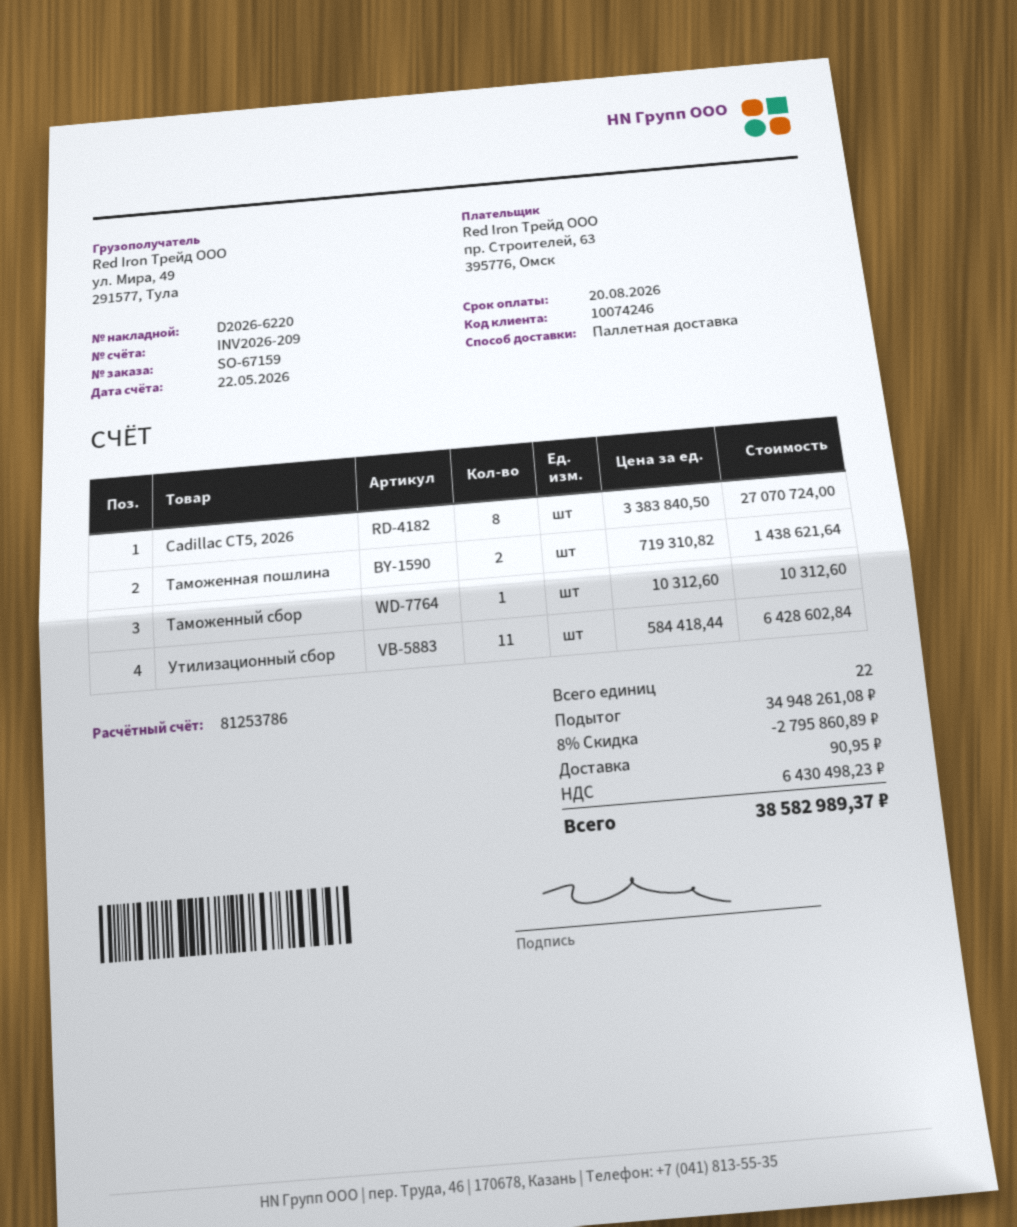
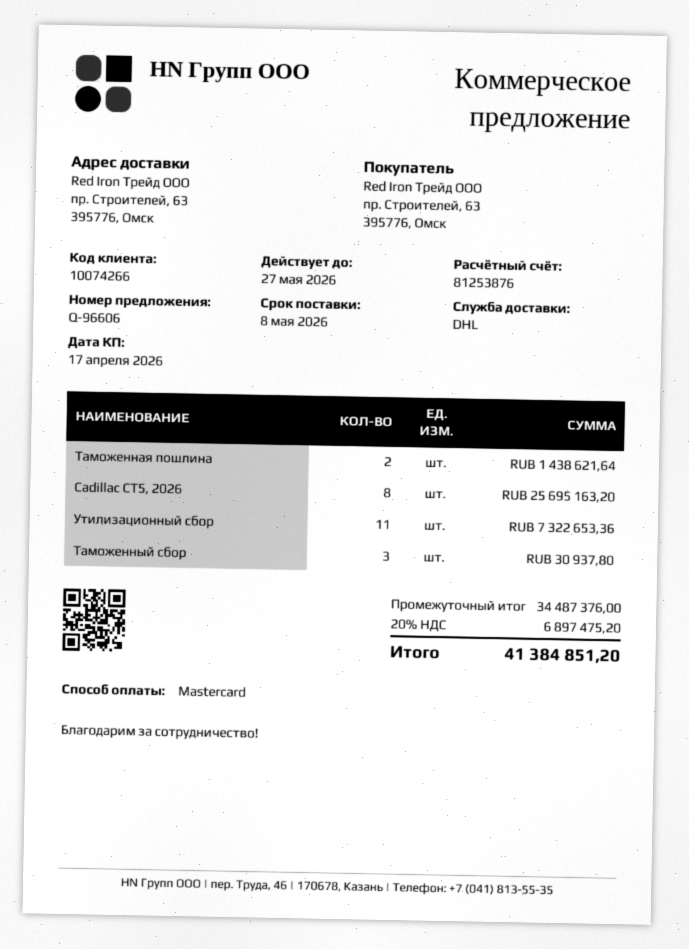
customer number: 10074246 -> 10074266
bank account: 81253786 -> 81253876
shipping method: pallet freight -> DHL
ship to: ул. Мира, 49, 291577, Тула -> пр. Строителей, 63, 395776, Омск
Cadillac CT5, 2026: 8 for 27070724.00 -> 8 for 25695163.20
Таможенный сбор: 1 for 10312.60 -> 3 for 30937.80
Утилизационный сбор: 11 for 6428602.84 -> 11 for 7322653.36
subtotal: 34948261.08 -> 34487376.00
discount: 8% = 2795860.89 -> none
shipping: 90.95 -> none
tax: 6430498.23 -> 6897475.20
total: 38582989.37 -> 41384851.20

